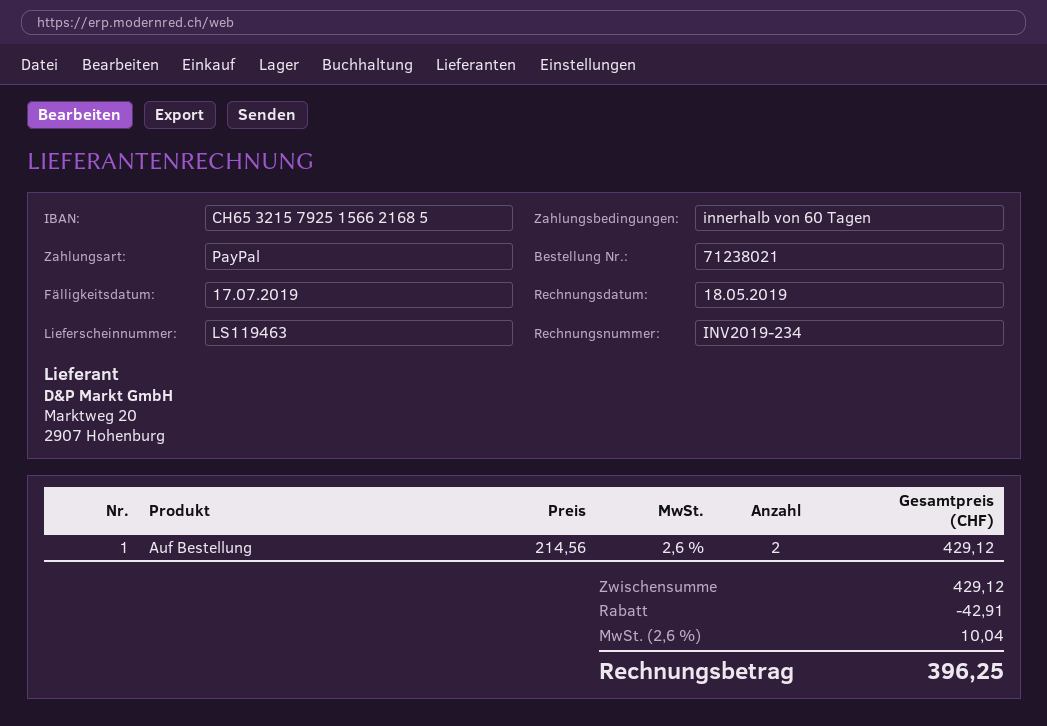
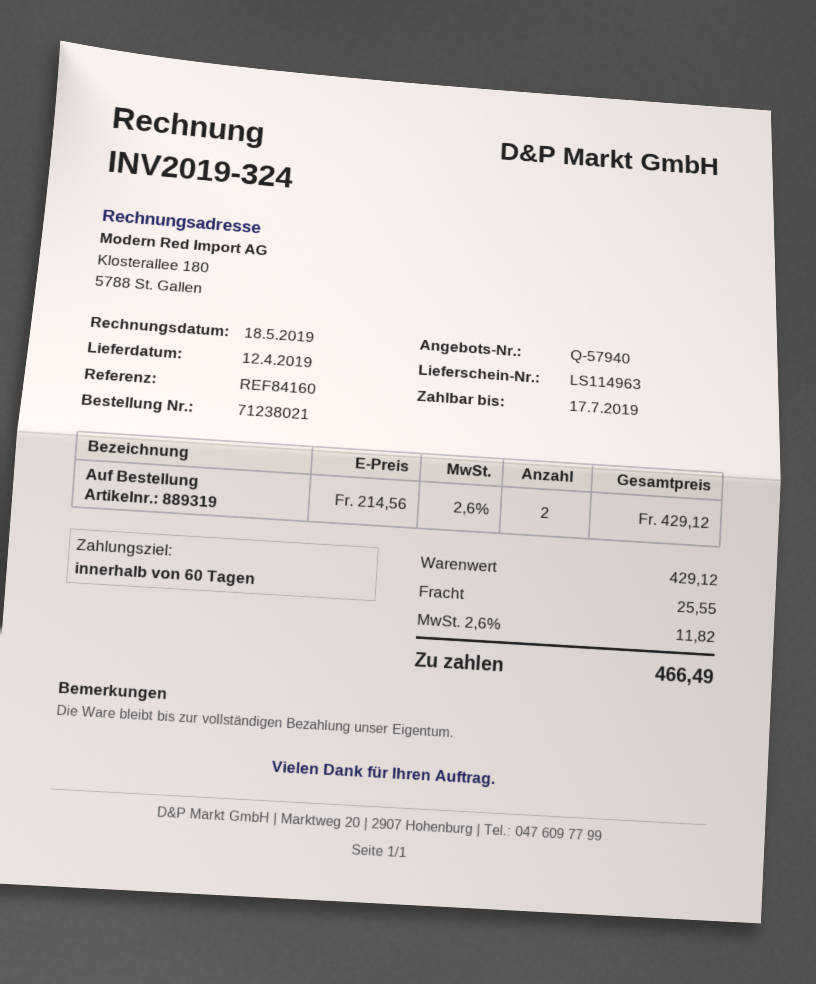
delivery note number: LS119463 -> LS114963
invoice number: INV2019-234 -> INV2019-324
discount: 42.91 -> none
shipping: none -> 25.55
tax: 2.6% = 10.04 -> 2.6% = 11.82
total: 396.25 -> 466.49

